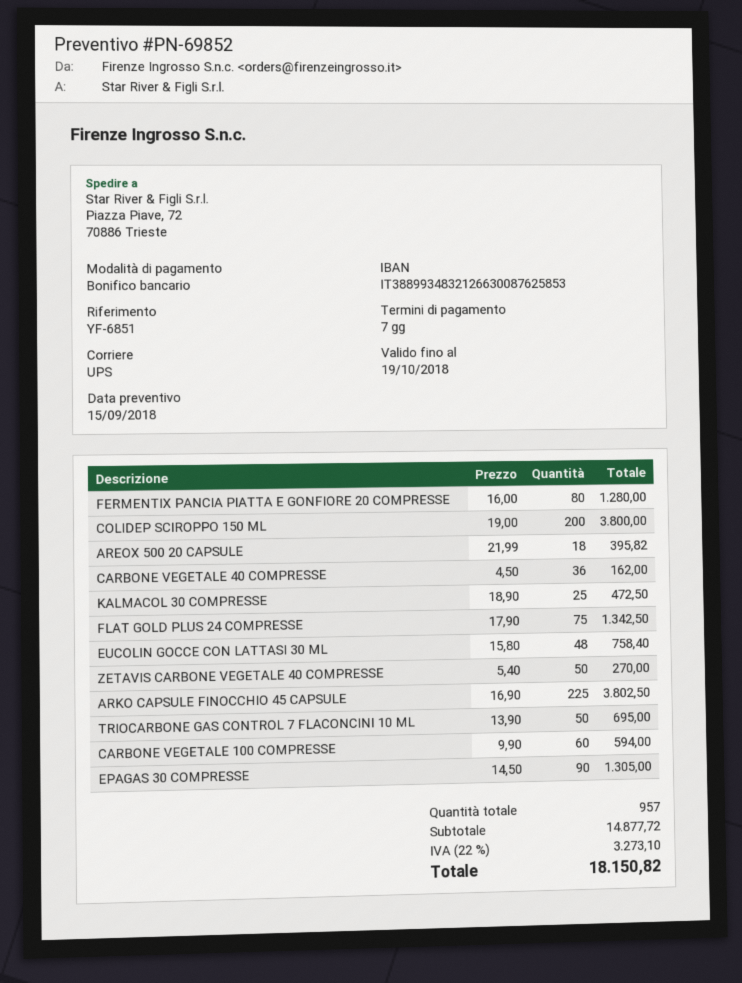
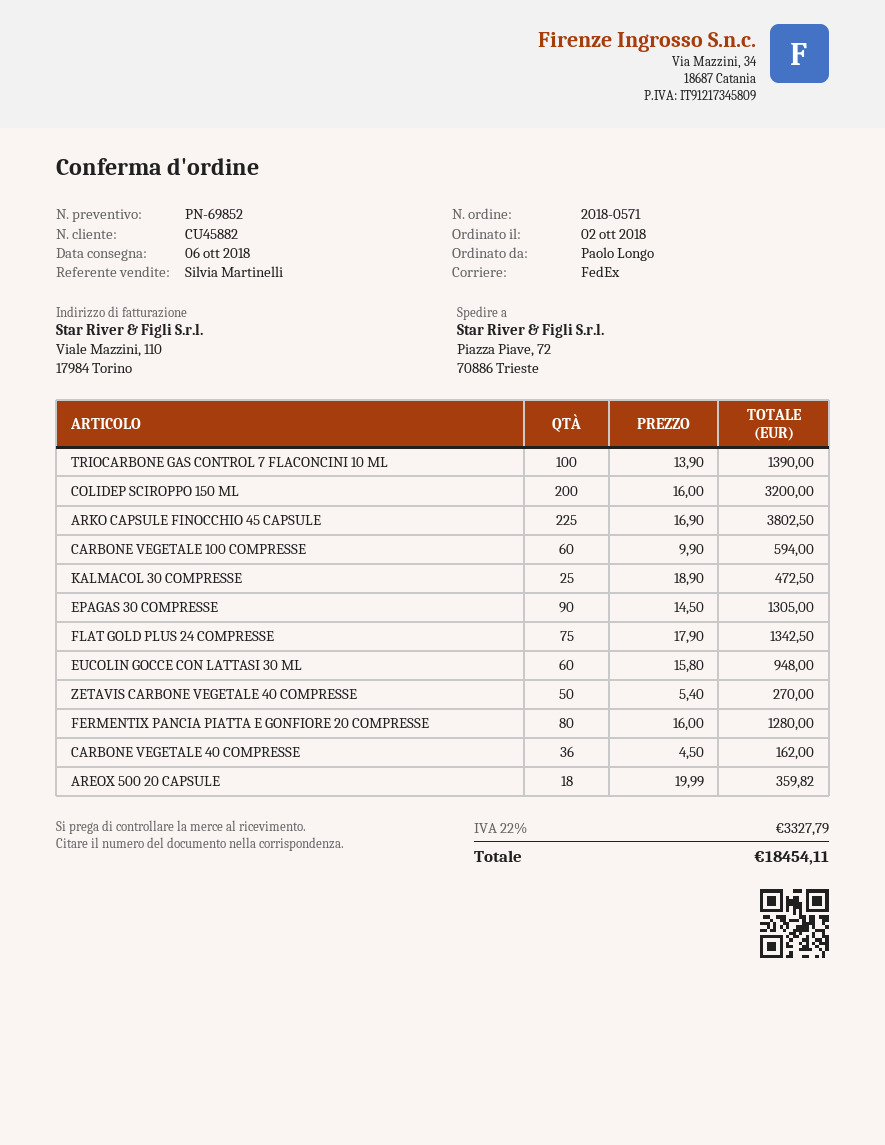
shipping method: UPS -> FedEx
COLIDEP SCIROPPO 150 ML: 200 x 19.00 = 3800.00 -> 200 x 16.00 = 3200.00
AREOX 500 20 CAPSULE: 18 x 21.99 = 395.82 -> 18 x 19.99 = 359.82
EUCOLIN GOCCE CON LATTASI 30 ML: 48 x 15.80 = 758.40 -> 60 x 15.80 = 948.00
TRIOCARBONE GAS CONTROL 7 FLACONCINI 10 ML: 50 x 13.90 = 695.00 -> 100 x 13.90 = 1390.00
tax: 22% = 3273.10 -> 22% = 3327.79
total: 18150.82 -> 18454.11

